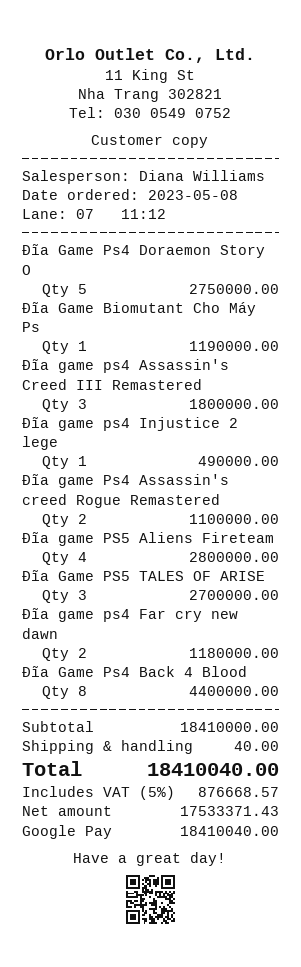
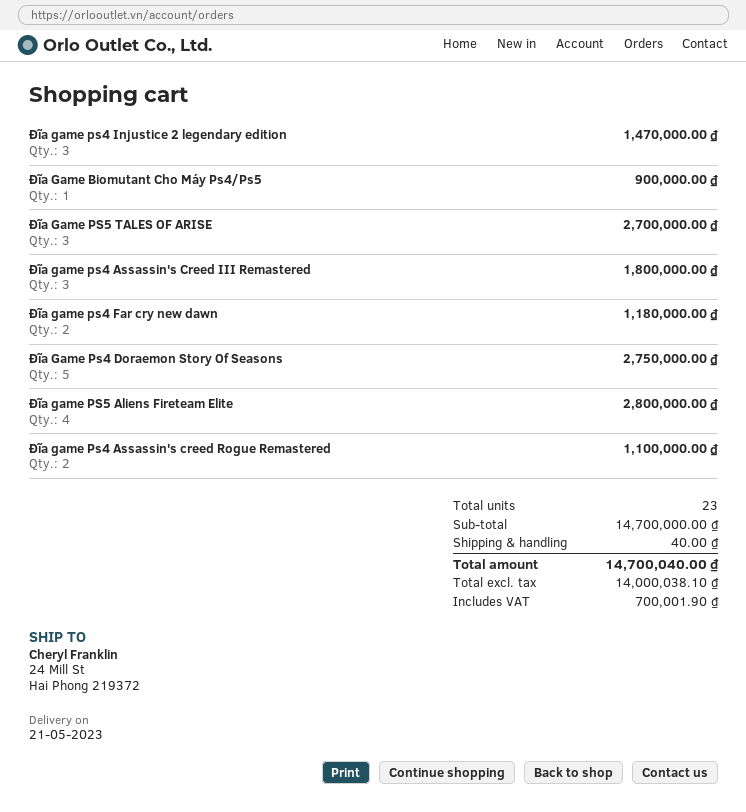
Đĩa Game Biomutant Cho Máy Ps: 1 for 1190000.00 -> 1 for 900000.00
Đĩa game ps4 Injustice 2 lege: 1 for 490000.00 -> 3 for 1470000.00
Đĩa Game Ps4 Back 4 Blood: 8 for 4400000.00 -> none
subtotal: 18410000.00 -> 14700000.00
net: 17533371.43 -> 14000038.10
tax: 876668.57 -> 700001.90
total: 18410040.00 -> 14700040.00

